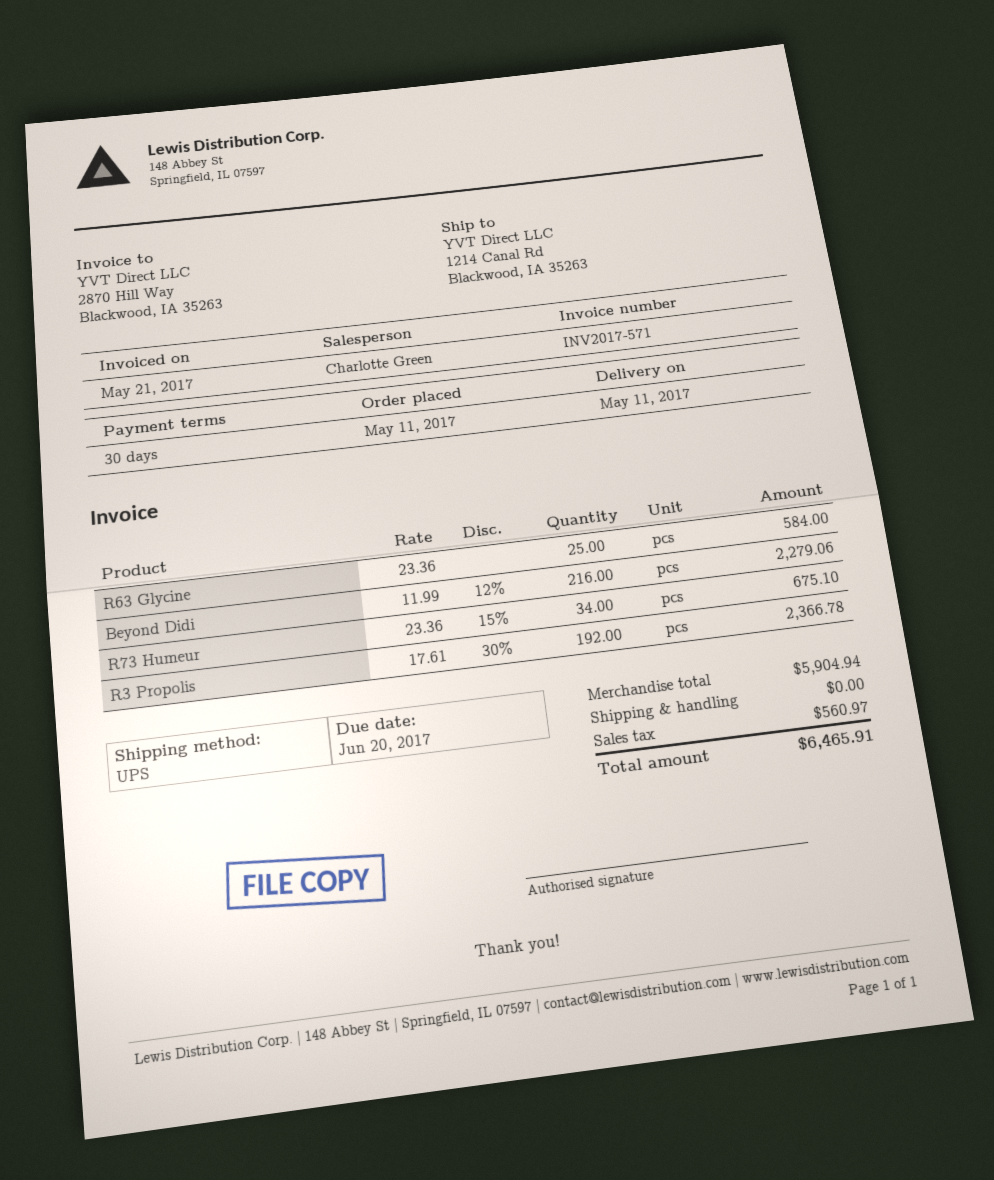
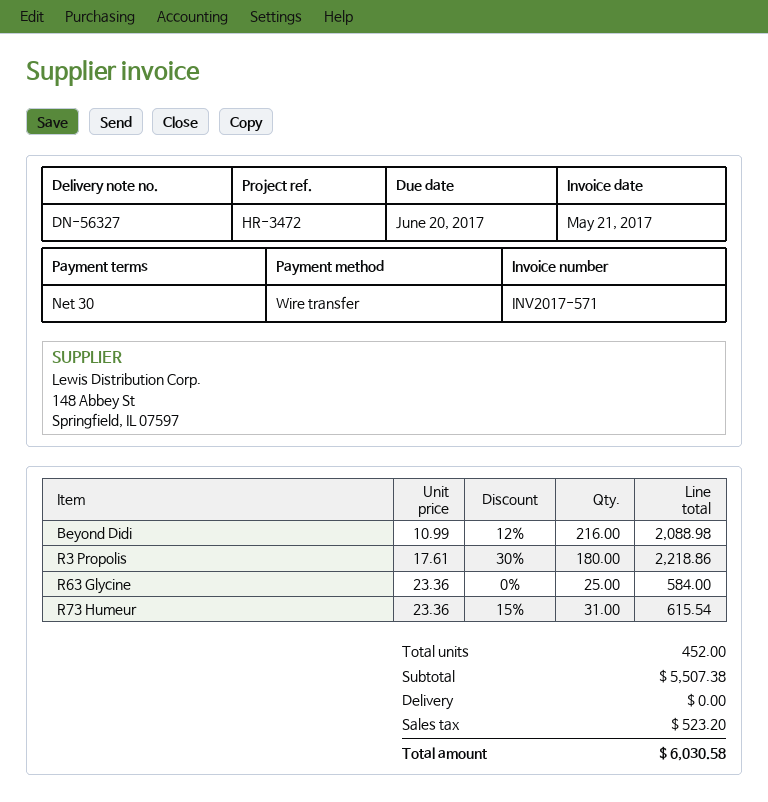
Beyond Didi: 216 x 11.99 - 12% = 2279.06 -> 216 x 10.99 - 12% = 2088.98
R73 Humeur: 34 x 23.36 - 15% = 675.10 -> 31 x 23.36 - 15% = 615.54
R3 Propolis: 192 x 17.61 - 30% = 2366.78 -> 180 x 17.61 - 30% = 2218.86
subtotal: 5904.94 -> 5507.38
tax: 560.97 -> 523.20
total: 6465.91 -> 6030.58

